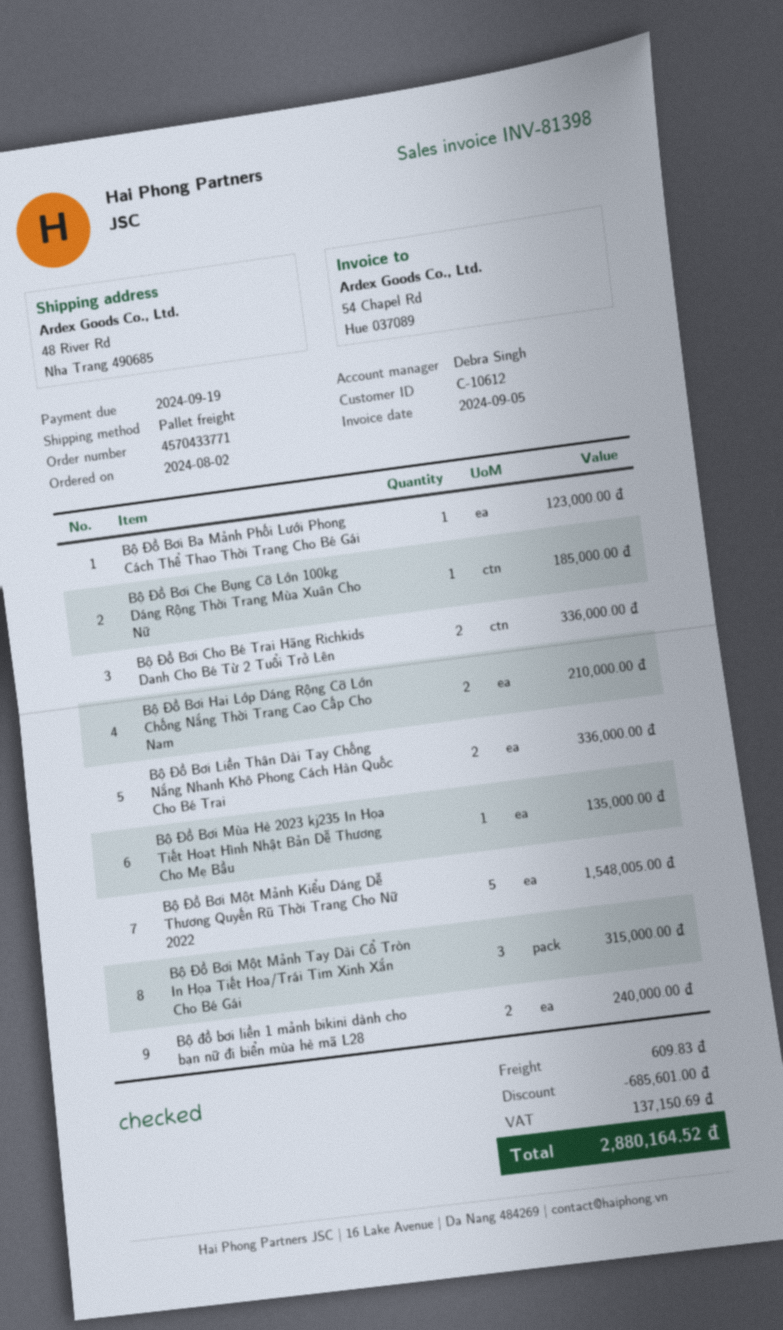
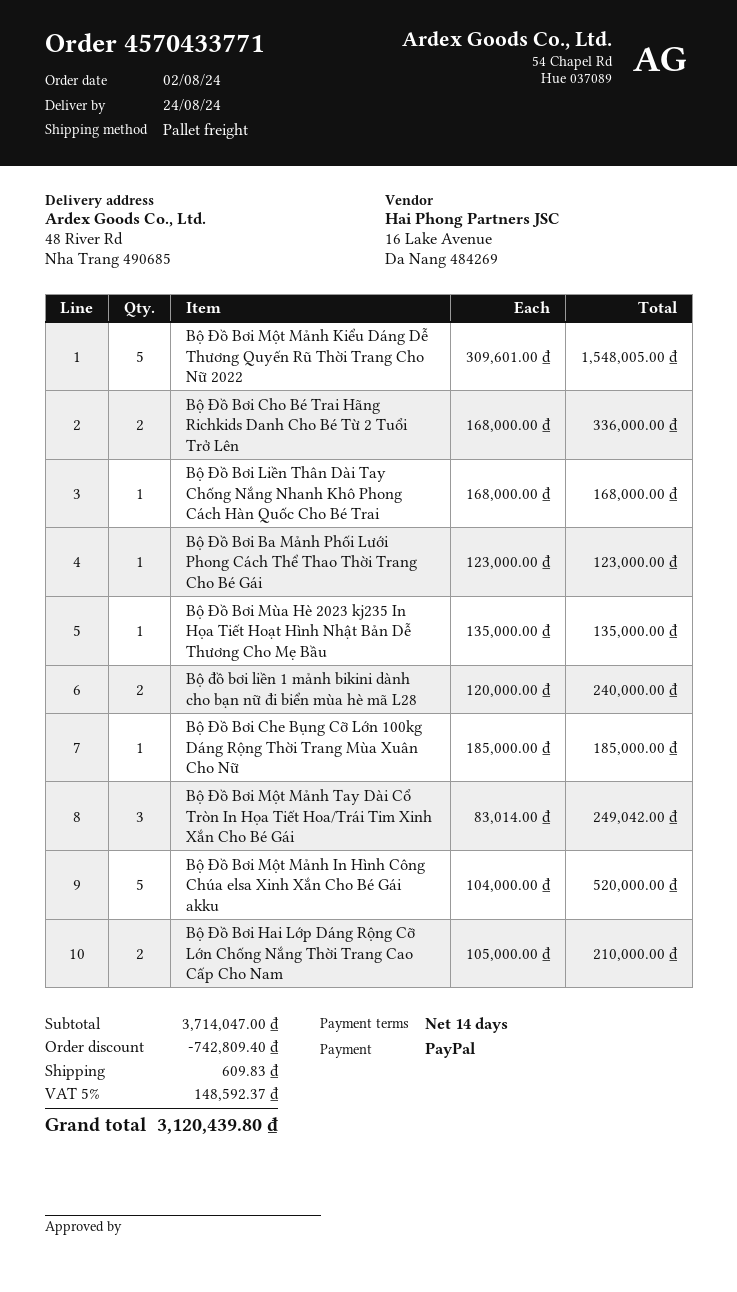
Bộ Đồ Bơi Liền Thân Dài Tay Chống Nắng Nhanh Khô Phong Cách Hàn Quốc Cho Bé Trai: 2 for 336000.00 -> 1 for 168000.00
Bộ Đồ Bơi Một Mảnh Tay Dài Cổ Tròn In Họa Tiết Hoa/Trái Tim Xinh Xắn Cho Bé Gái: 3 for 315000.00 -> 3 for 249042.00
Bộ Đồ Bơi Một Mảnh In Hình Công Chúa elsa Xinh Xắn Cho Bé Gái akku: none -> 5 for 520000.00
discount: 685601.00 -> 742809.40
tax: 137150.69 -> 148592.37
total: 2880164.52 -> 3120439.80

